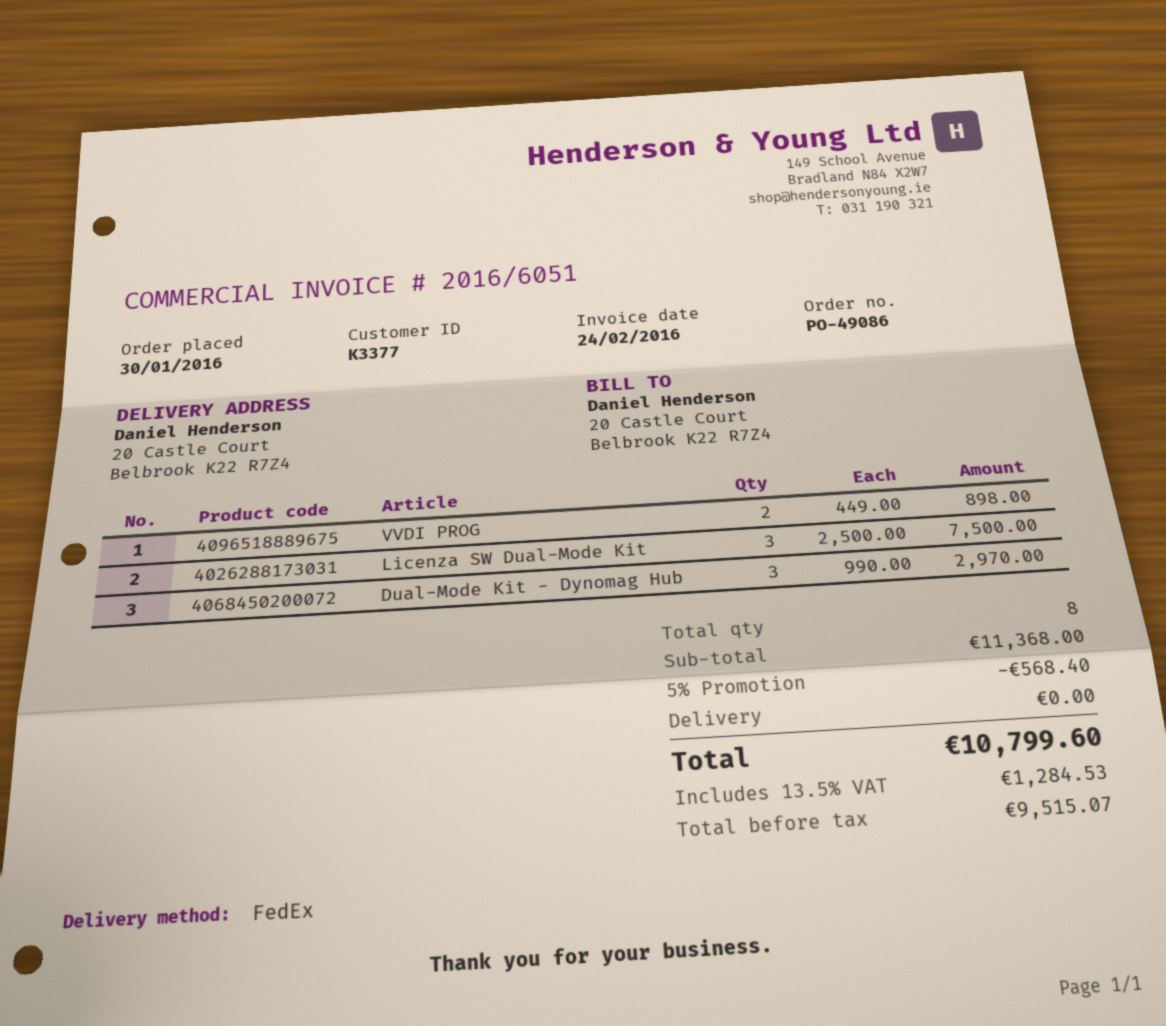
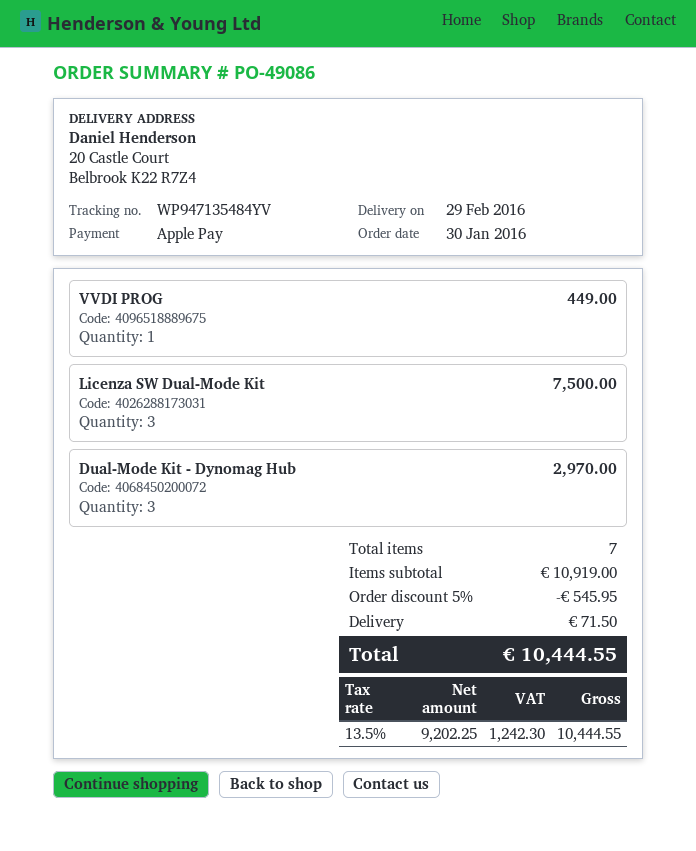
VVDI PROG: 2 for 898.00 -> 1 for 449.00
total quantity: 8 -> 7
subtotal: 11368.00 -> 10919.00
discount: 5% = 568.40 -> 5% = 545.95
shipping: 0.00 -> 71.50
net: 9515.07 -> 9202.25
tax: 13.5% = 1284.53 -> 13.5% = 1242.30
total: 10799.60 -> 10444.55

